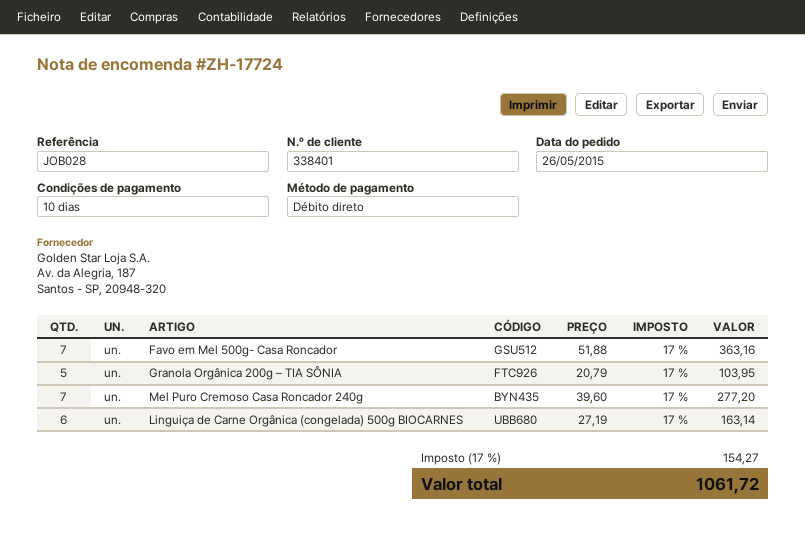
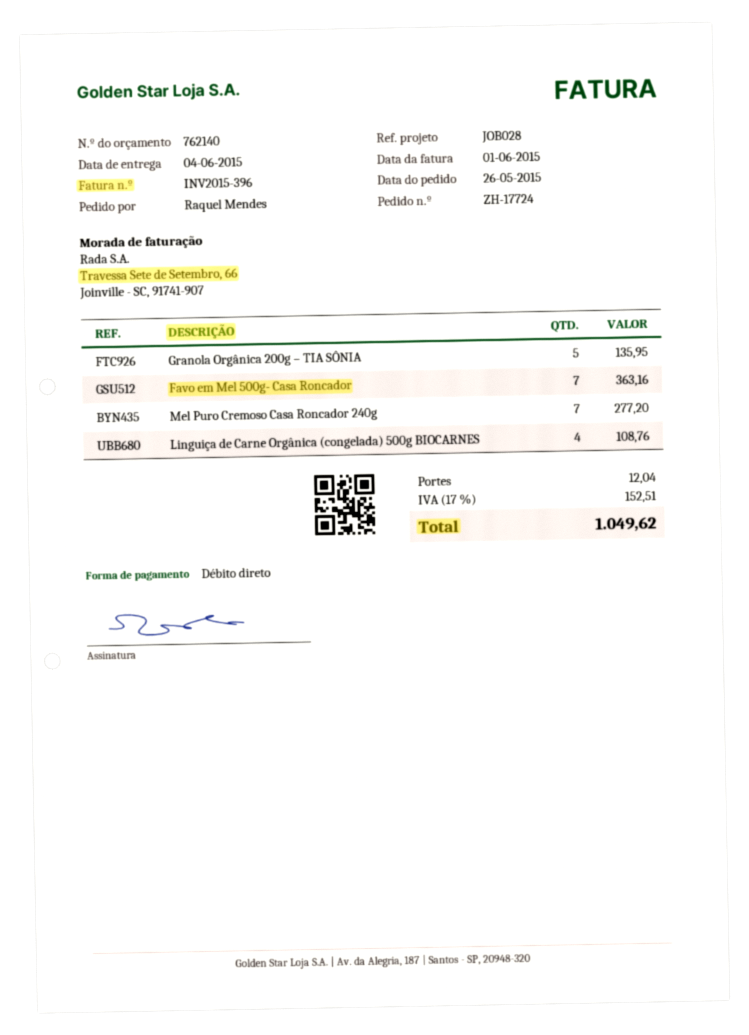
Granola Orgânica 200g – TIA SÔNIA: 5 for 103.95 -> 5 for 135.95
Linguiça de Carne Orgânica (congelada) 500g BIOCARNES: 6 for 163.14 -> 4 for 108.76
shipping: none -> 12.04
tax: 17% = 154.27 -> 17% = 152.51
total: 1061.72 -> 1049.62

